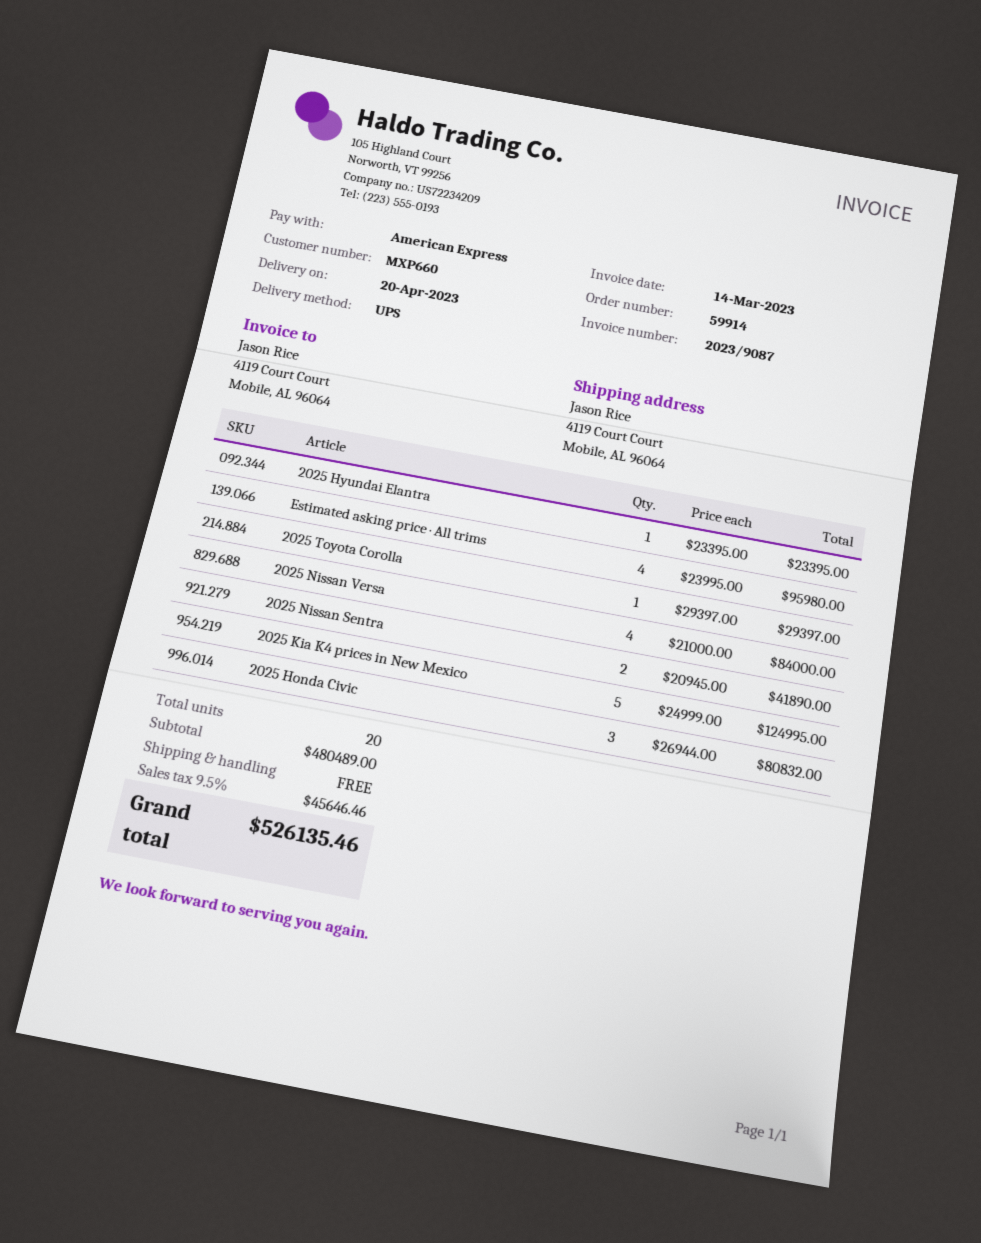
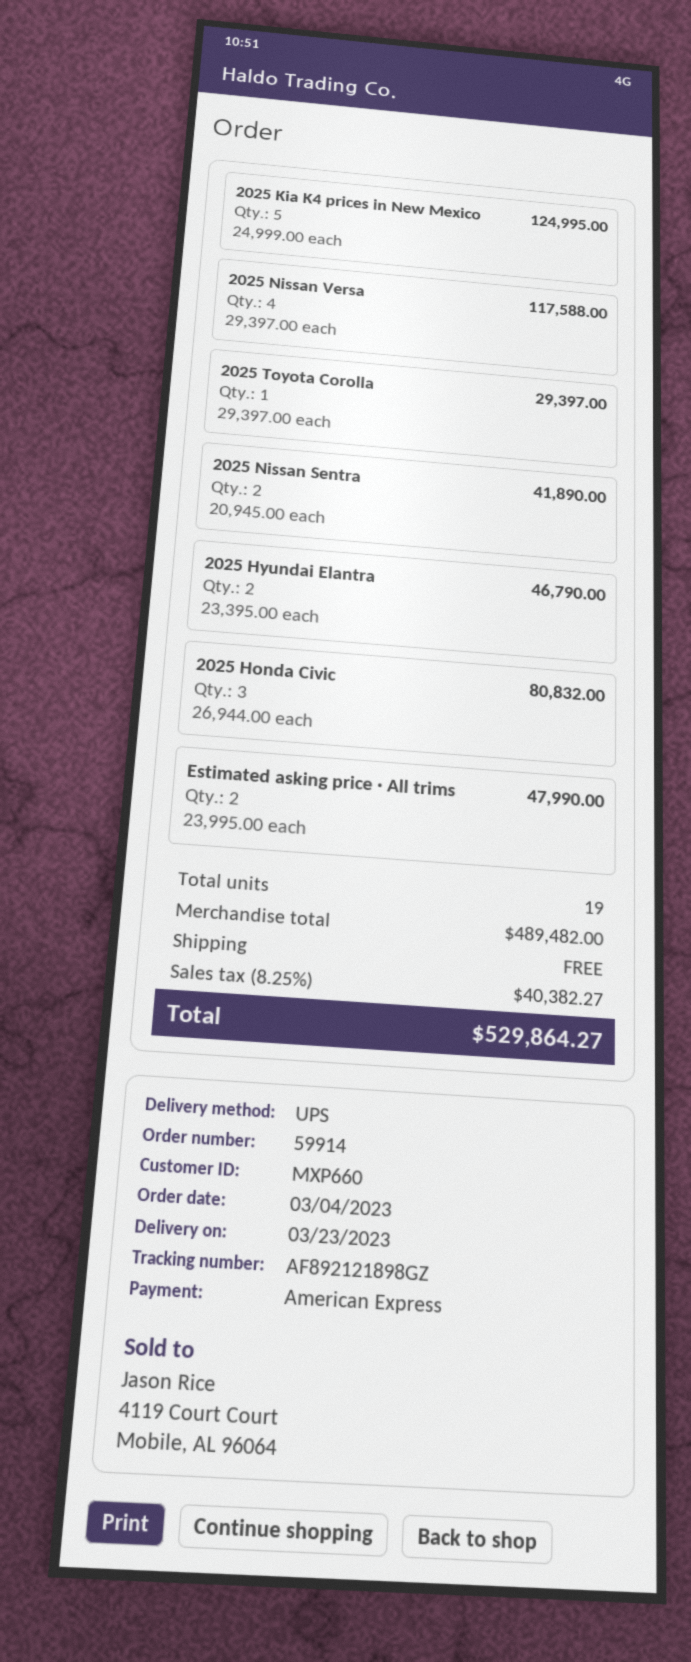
delivery date: 2023-04-20 -> 2023-03-23
2025 Hyundai Elantra: 1 x 23395.00 = 23395.00 -> 2 x 23395.00 = 46790.00
Estimated asking price · All trims: 4 x 23995.00 = 95980.00 -> 2 x 23995.00 = 47990.00
2025 Nissan Versa: 4 x 21000.00 = 84000.00 -> 4 x 29397.00 = 117588.00
total quantity: 20 -> 19
subtotal: 480489.00 -> 489482.00
tax: 9.5% = 45646.46 -> 8.25% = 40382.27
total: 526135.46 -> 529864.27

